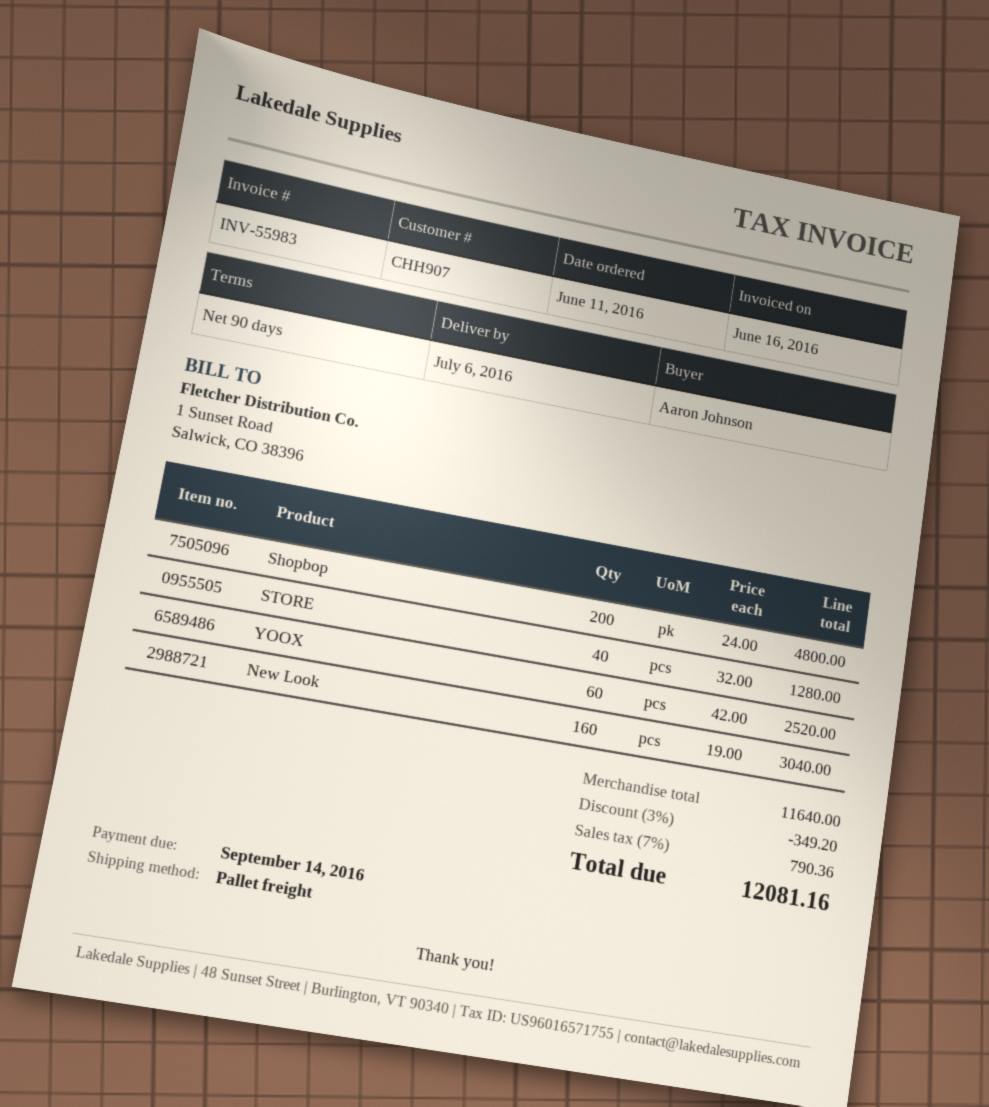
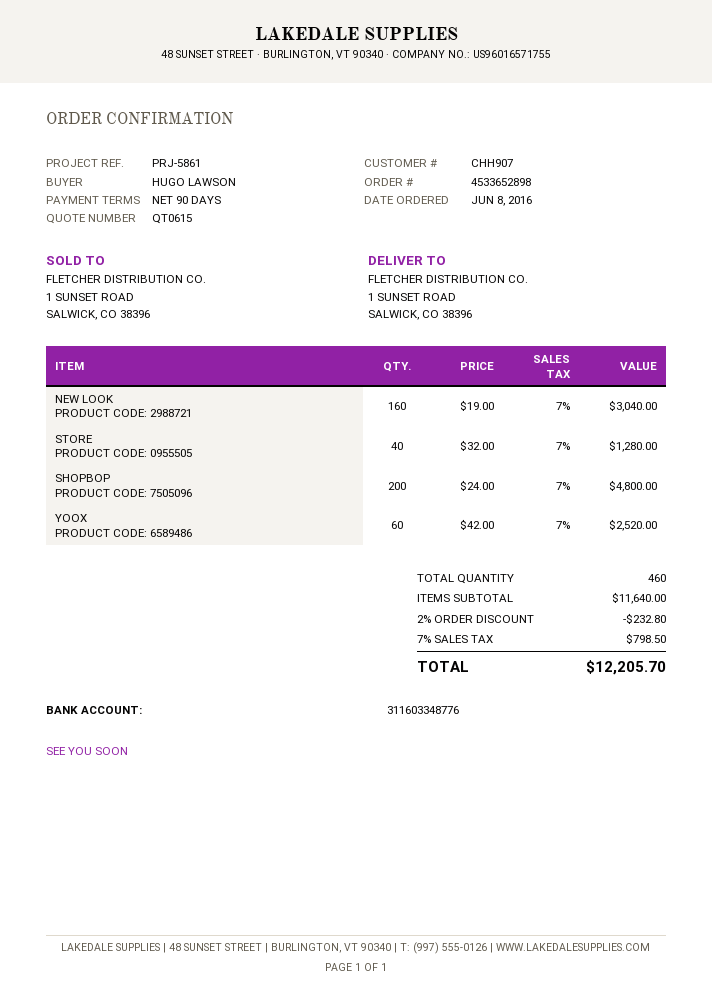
order date: 2016-06-11 -> 2016-06-08
ordered by: Aaron Johnson -> HUGO LAWSON
discount: 3% = 349.20 -> 2% = 232.80
tax: 7% = 790.36 -> 7% = 798.50
total: 12081.16 -> 12205.70

